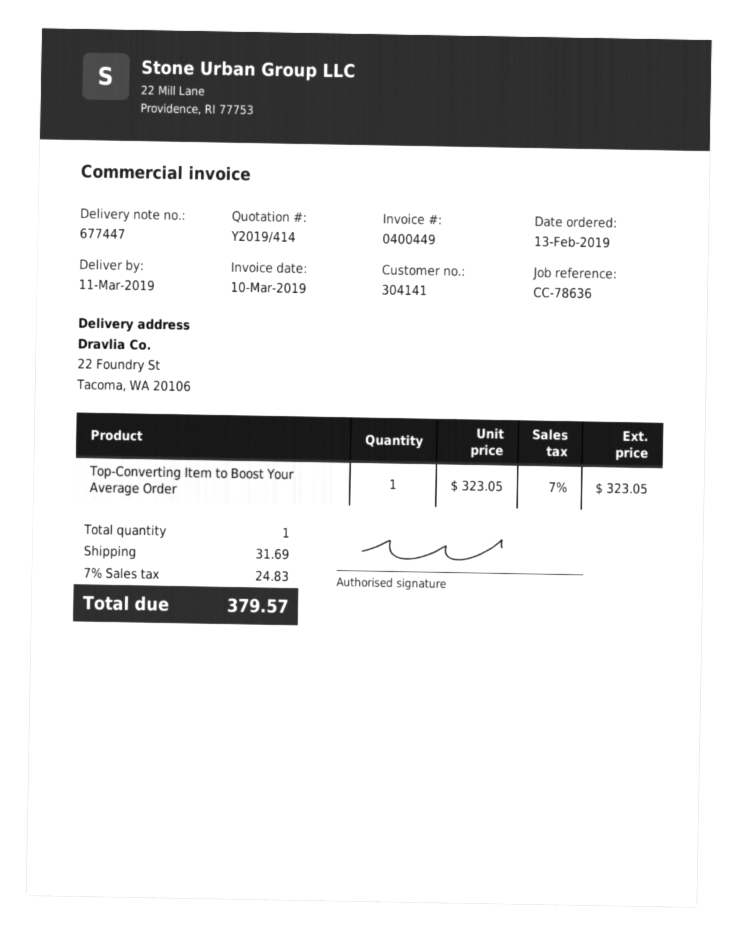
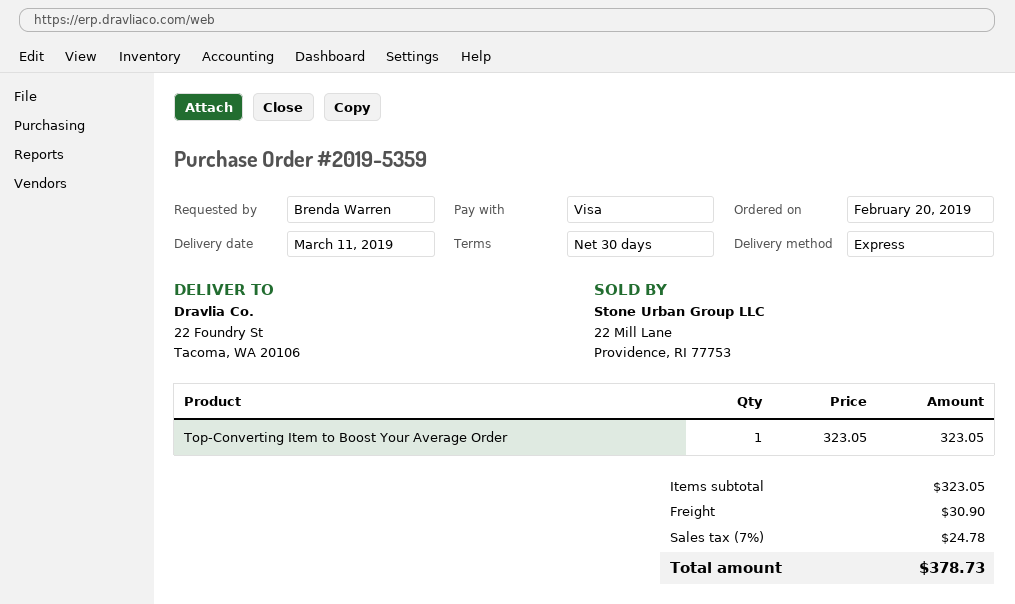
order date: 2019-02-13 -> 2019-02-20
shipping: 31.69 -> 30.90
tax: 7% = 24.83 -> 7% = 24.78
total: 379.57 -> 378.73

